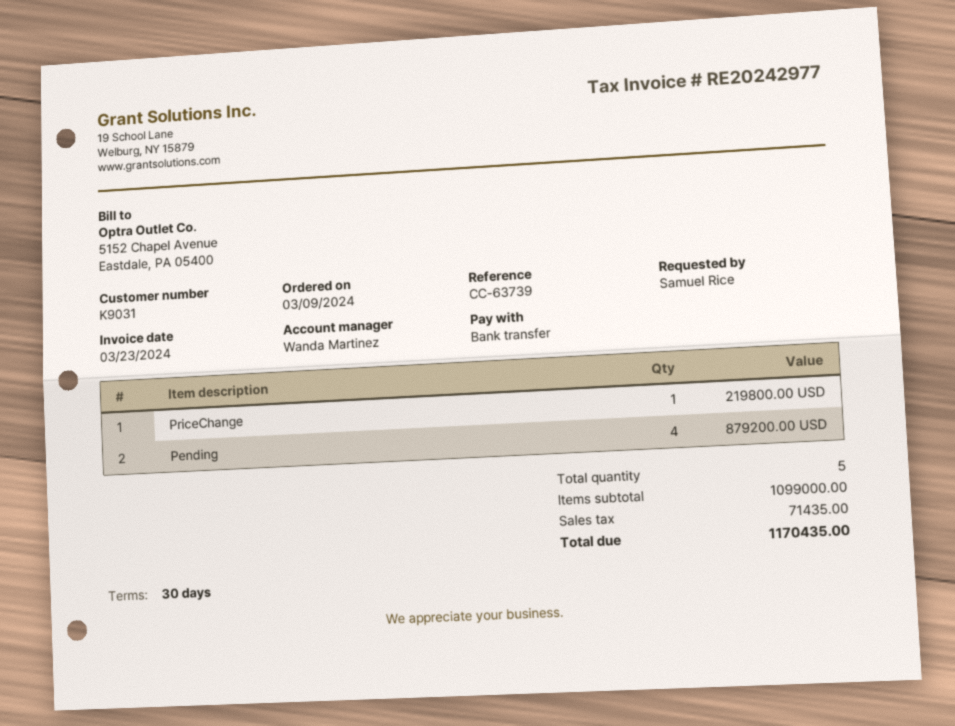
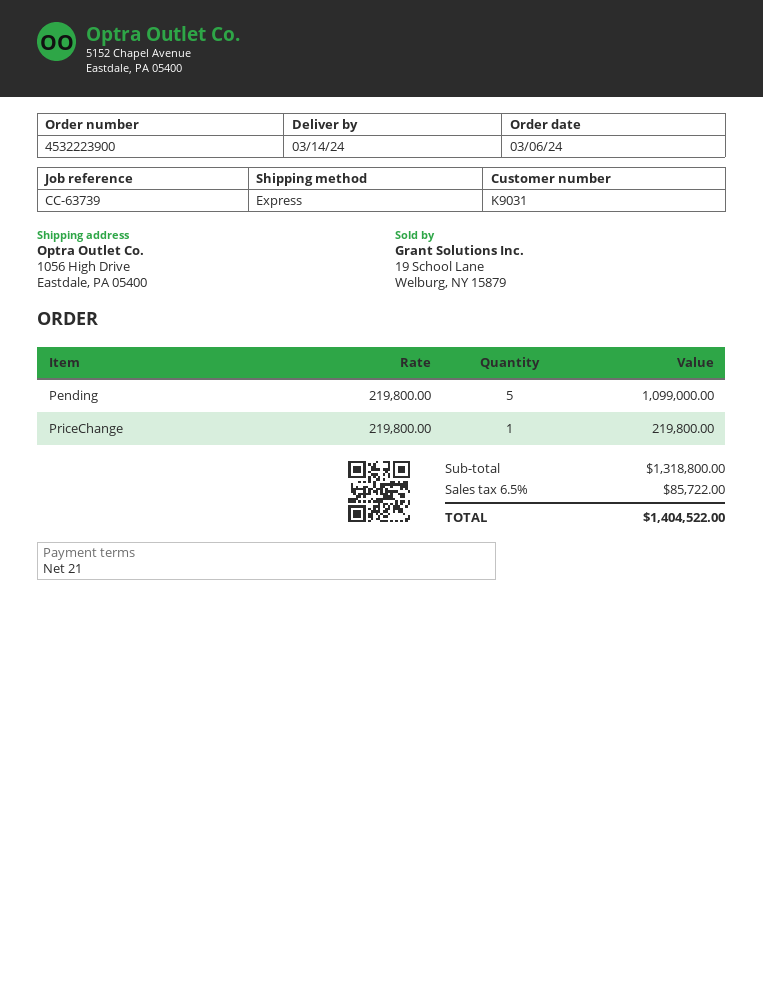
order date: 2024-03-09 -> 2024-03-06
payment terms: 30 days -> 21 days
Pending: 4 for 879200.00 -> 5 for 1099000.00
subtotal: 1099000.00 -> 1318800.00
tax: 71435.00 -> 85722.00
total: 1170435.00 -> 1404522.00

